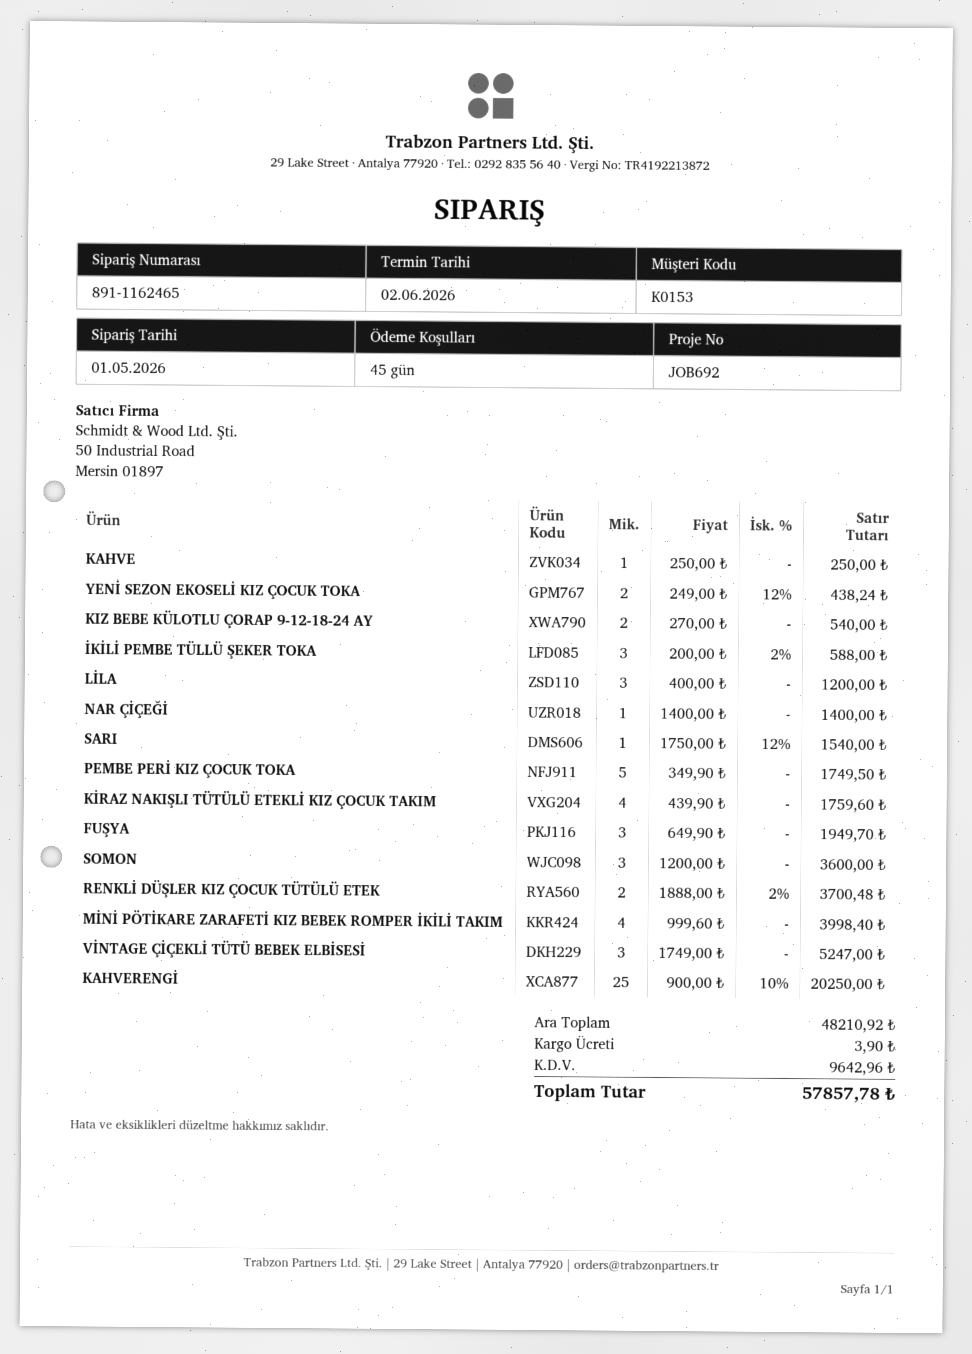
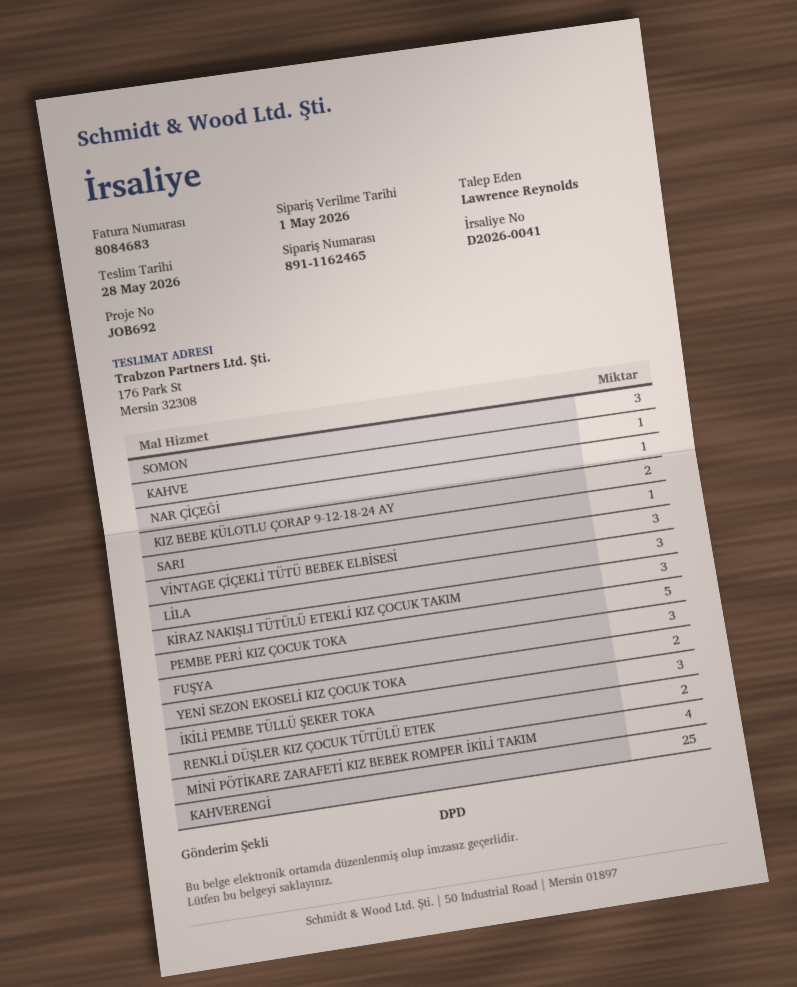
delivery date: 2026-06-02 -> 2026-05-28
KİRAZ NAKIŞLI TÜTÜLÜ ETEKLİ KIZ ÇOCUK TAKIM: 4 -> 3

